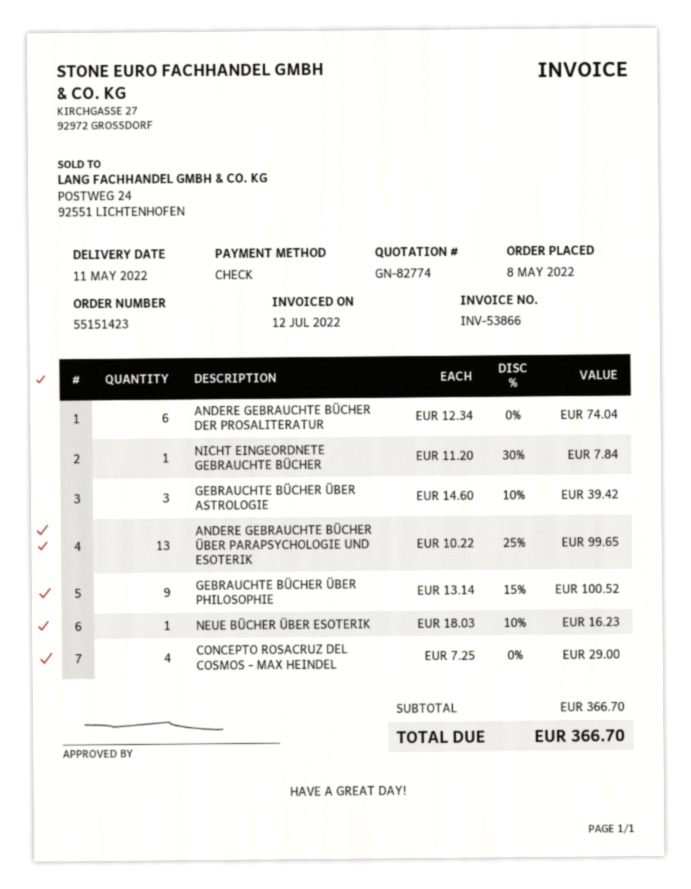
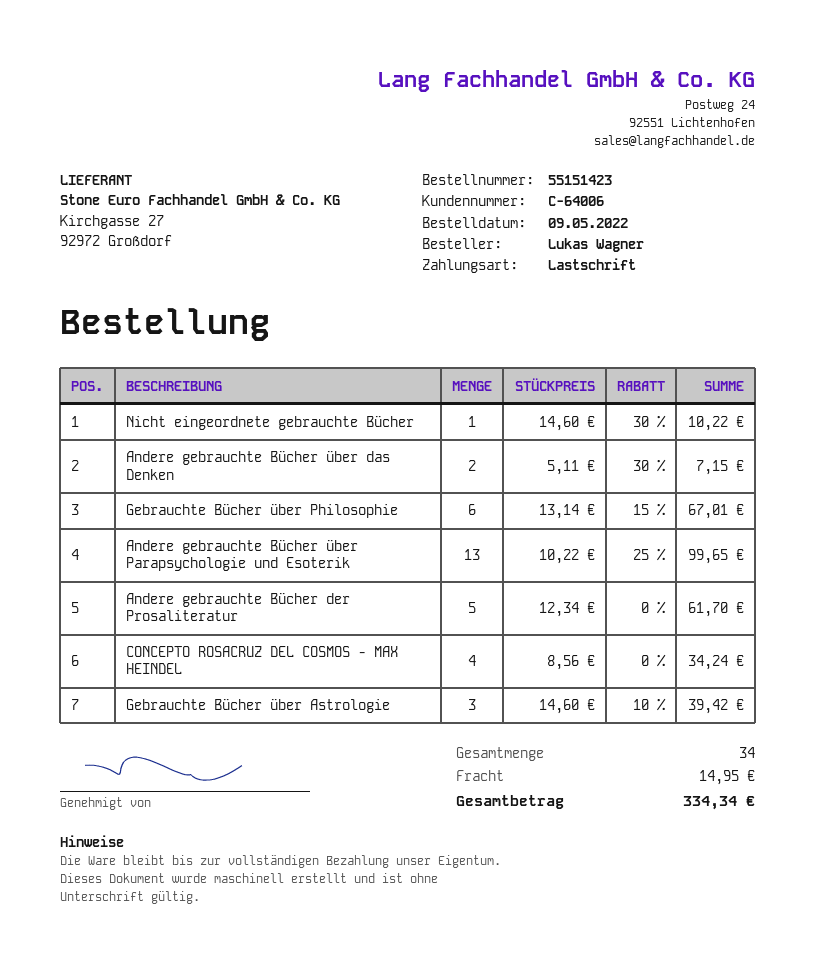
order date: 2022-05-08 -> 2022-05-09
payment method: cheque -> direct debit
ANDERE GEBRAUCHTE BÜCHER DER PROSALITERATUR: 6 x 12.34 = 74.04 -> 5 x 12.34 = 61.70
NICHT EINGEORDNETE GEBRAUCHTE BÜCHER: 1 x 11.20 - 30% = 7.84 -> 1 x 14.60 - 30% = 10.22
GEBRAUCHTE BÜCHER ÜBER PHILOSOPHIE: 9 x 13.14 - 15% = 100.52 -> 6 x 13.14 - 15% = 67.01
NEUE BÜCHER ÜBER ESOTERIK: 1 x 18.03 - 10% = 16.23 -> none
CONCEPTO ROSACRUZ DEL COSMOS - MAX HEINDEL: 4 x 7.25 = 29.00 -> 4 x 8.56 = 34.24
Andere gebrauchte Bücher über das Denken: none -> 2 x 5.11 - 30% = 7.15
shipping: none -> 14.95
total: 366.70 -> 334.34

